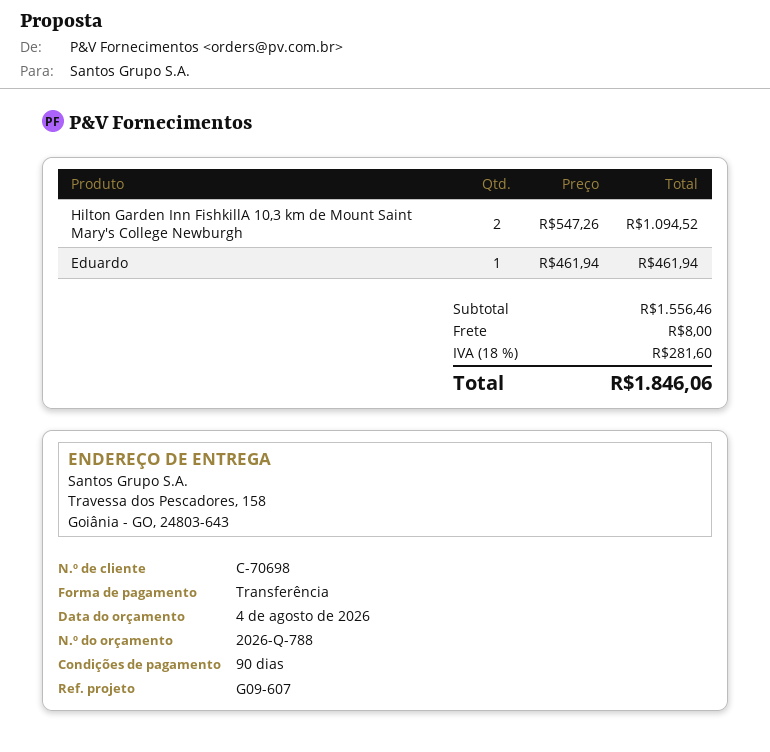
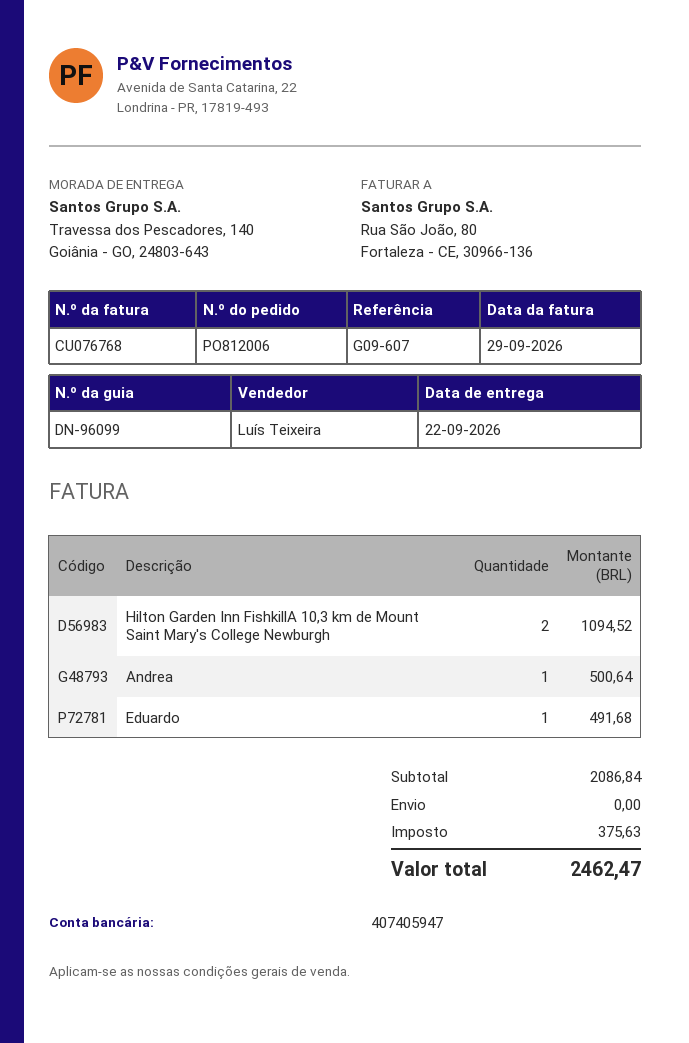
ship to: Travessa dos Pescadores, 158, Goiânia - GO, 24803-643 -> Travessa dos Pescadores, 140, Goiânia - GO, 24803-643
Eduardo: 1 for 461.94 -> 1 for 491.68
Andrea: none -> 1 for 500.64
subtotal: 1556.46 -> 2086.84
shipping: 8.00 -> 0.00
tax: 281.60 -> 375.63
total: 1846.06 -> 2462.47

